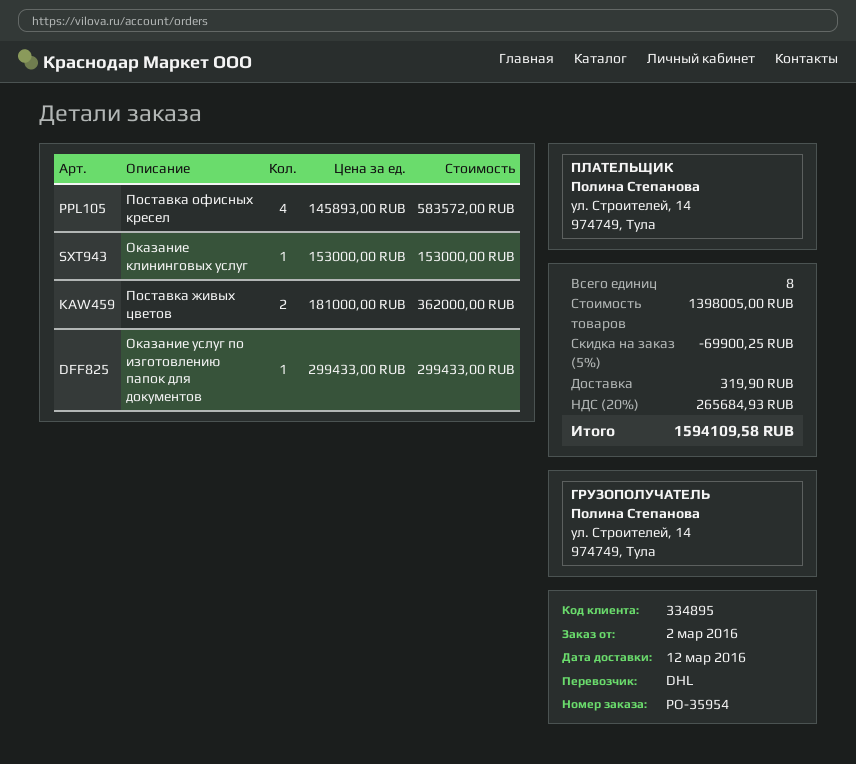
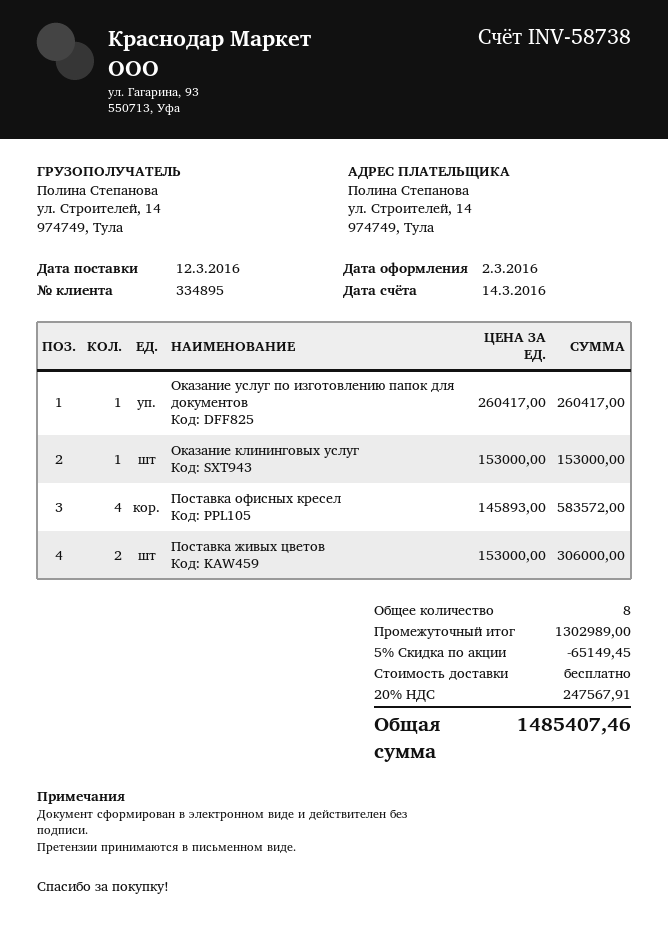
Поставка живых цветов: 2 x 181000.00 = 362000.00 -> 2 x 153000.00 = 306000.00
Оказание услуг по изготовлению папок для документов: 1 x 299433.00 = 299433.00 -> 1 x 260417.00 = 260417.00
subtotal: 1398005.00 -> 1302989.00
discount: 5% = 69900.25 -> 5% = 65149.45
shipping: 319.90 -> 0.00
tax: 20% = 265684.93 -> 20% = 247567.91
total: 1594109.58 -> 1485407.46

